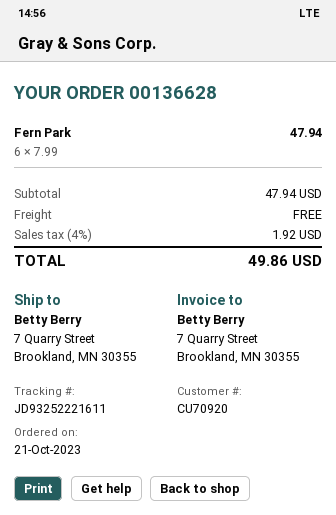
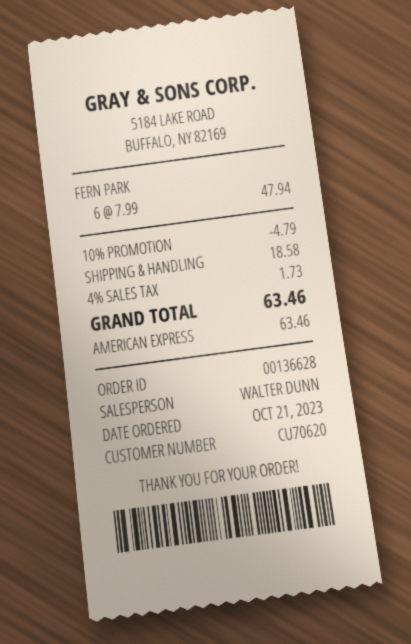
customer number: CU70920 -> CU70620
discount: none -> 10% = 4.79
shipping: 0.00 -> 18.58
tax: 4% = 1.92 -> 4% = 1.73
total: 49.86 -> 63.46

